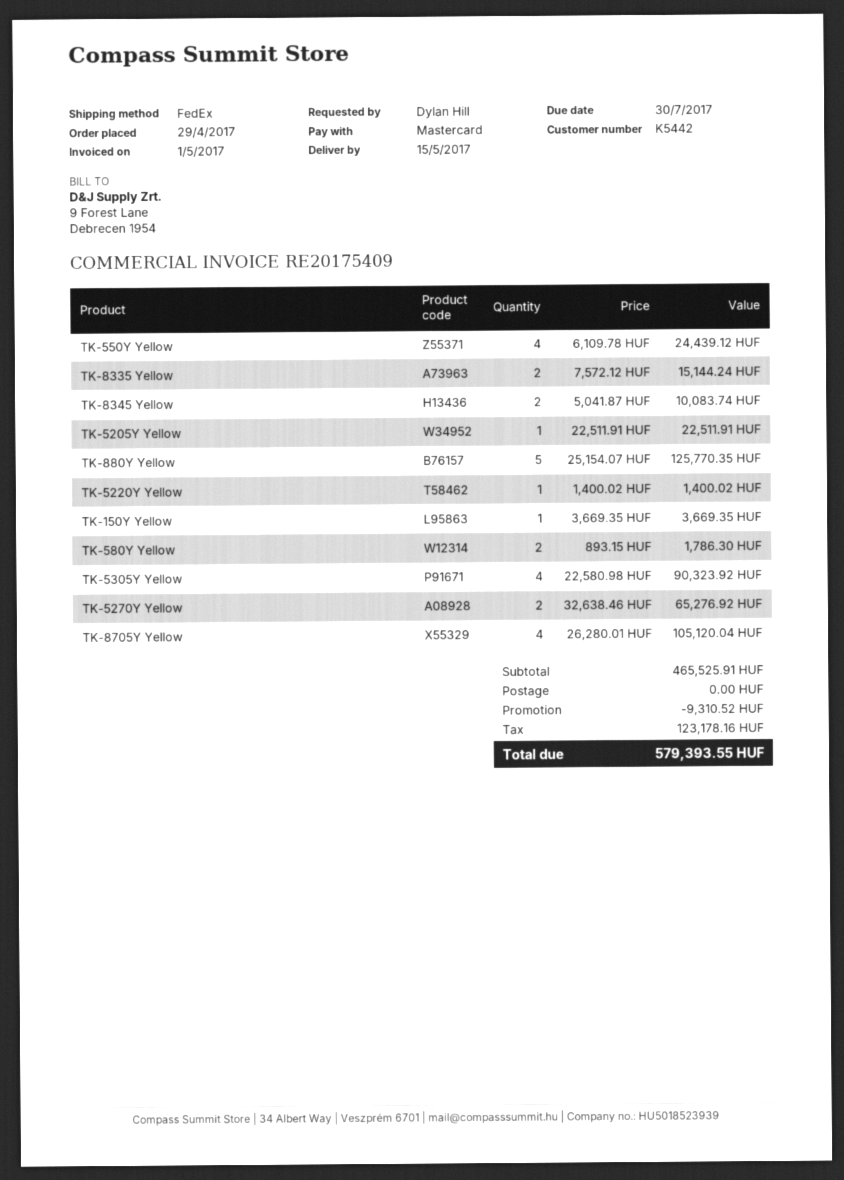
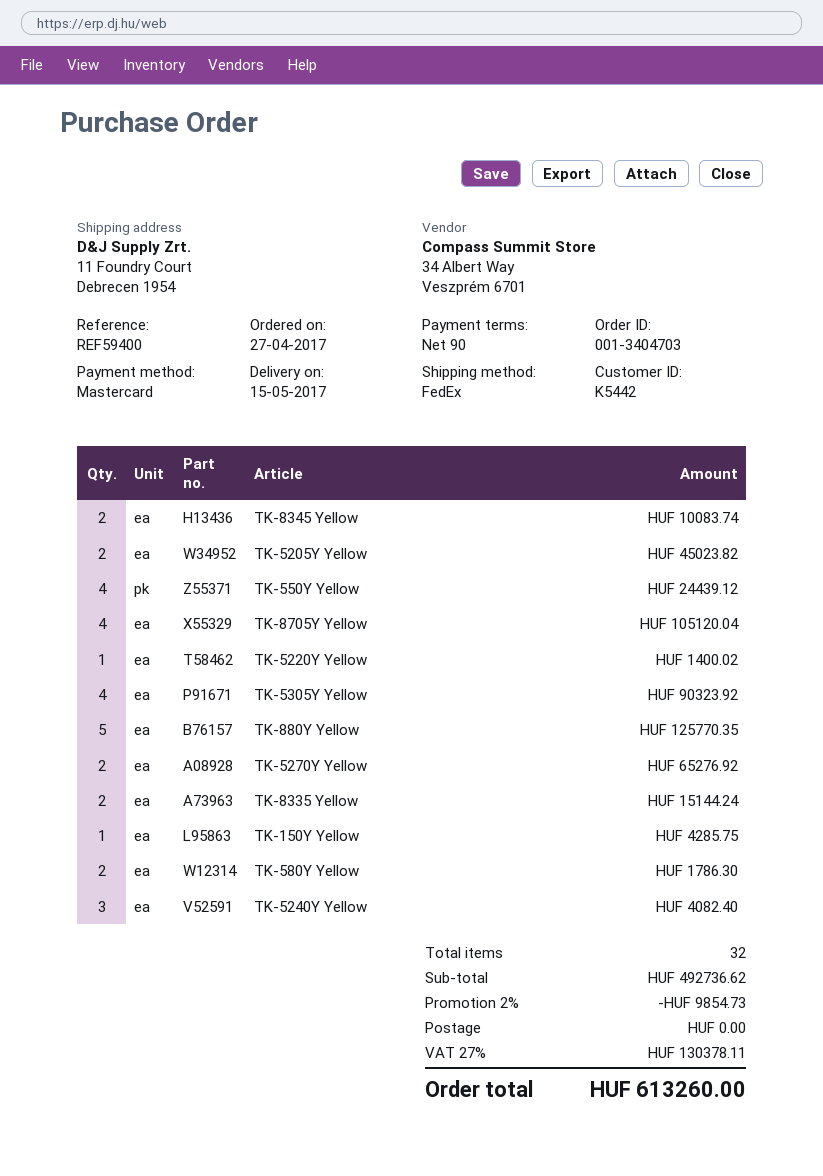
order date: 2017-04-29 -> 2017-04-27
TK-5205Y Yellow: 1 for 22511.91 -> 2 for 45023.82
TK-150Y Yellow: 1 for 3669.35 -> 1 for 4285.75
TK-5240Y Yellow: none -> 3 for 4082.40
subtotal: 465525.91 -> 492736.62
discount: 9310.52 -> 9854.73
tax: 123178.16 -> 130378.11
total: 579393.55 -> 613260.00

